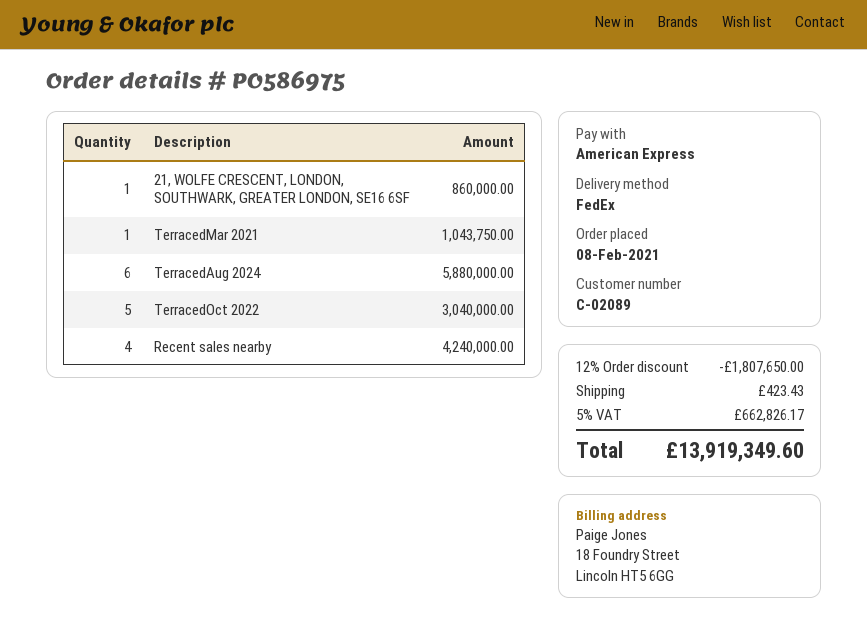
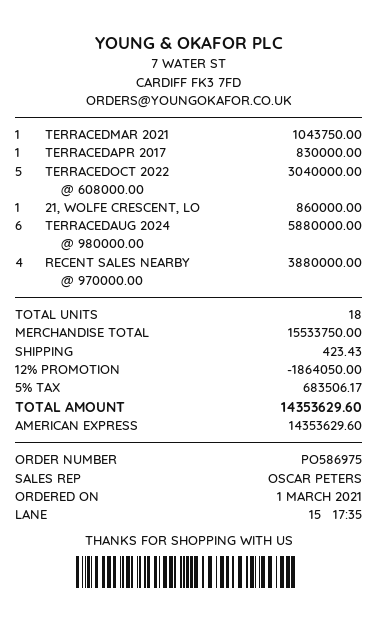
order date: 2021-02-08 -> 2021-03-01
Recent sales nearby: 4 for 4240000.00 -> 4 for 3880000.00
TERRACEDAPR 2017: none -> 1 for 830000.00
discount: 12% = 1807650.00 -> 12% = 1864050.00
tax: 5% = 662826.17 -> 5% = 683506.17
total: 13919349.60 -> 14353629.60

